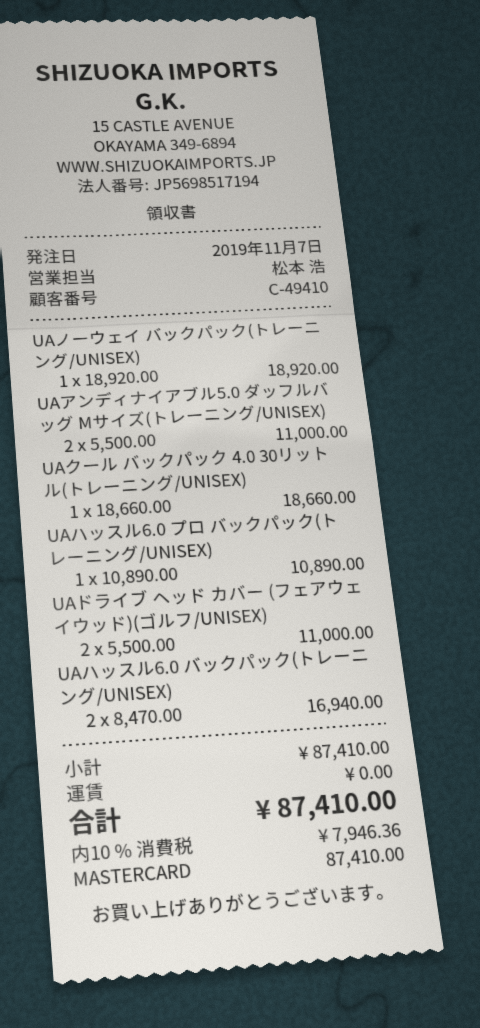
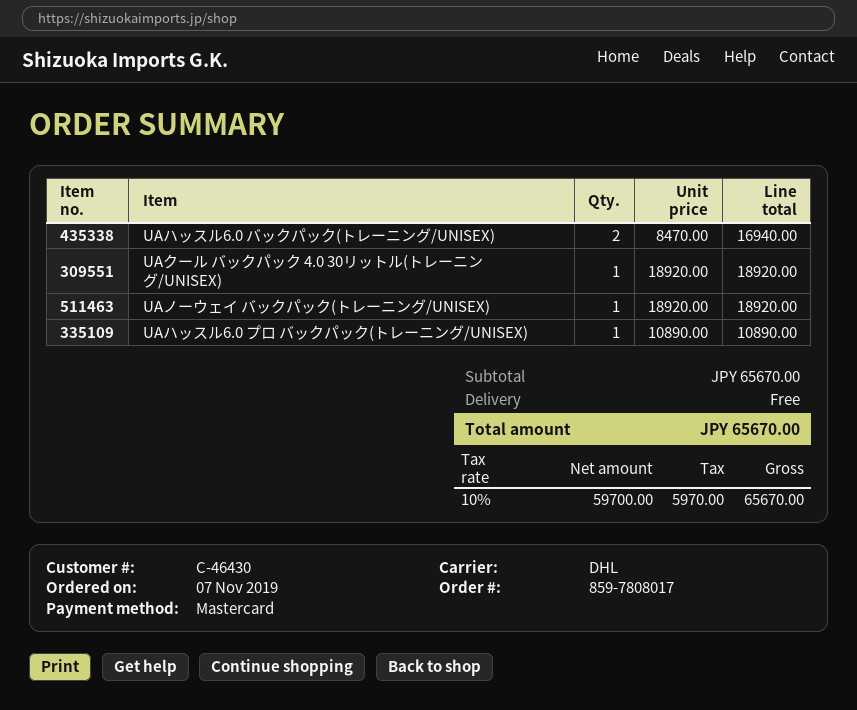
customer number: C-49410 -> C-46430
UAアンディナイアブル5.0 ダッフルバッグ Mサイズ(トレーニング/UNISEX): 2 x 5500.00 = 11000.00 -> none
UAクール バックパック 4.0 30リットル(トレーニング/UNISEX): 1 x 18660.00 = 18660.00 -> 1 x 18920.00 = 18920.00
UAドライブ ヘッド カバー (フェアウェイウッド)(ゴルフ/UNISEX): 2 x 5500.00 = 11000.00 -> none
subtotal: 87410.00 -> 65670.00
tax: 10% = 7946.36 -> 10% = 5970.00
total: 87410.00 -> 65670.00

